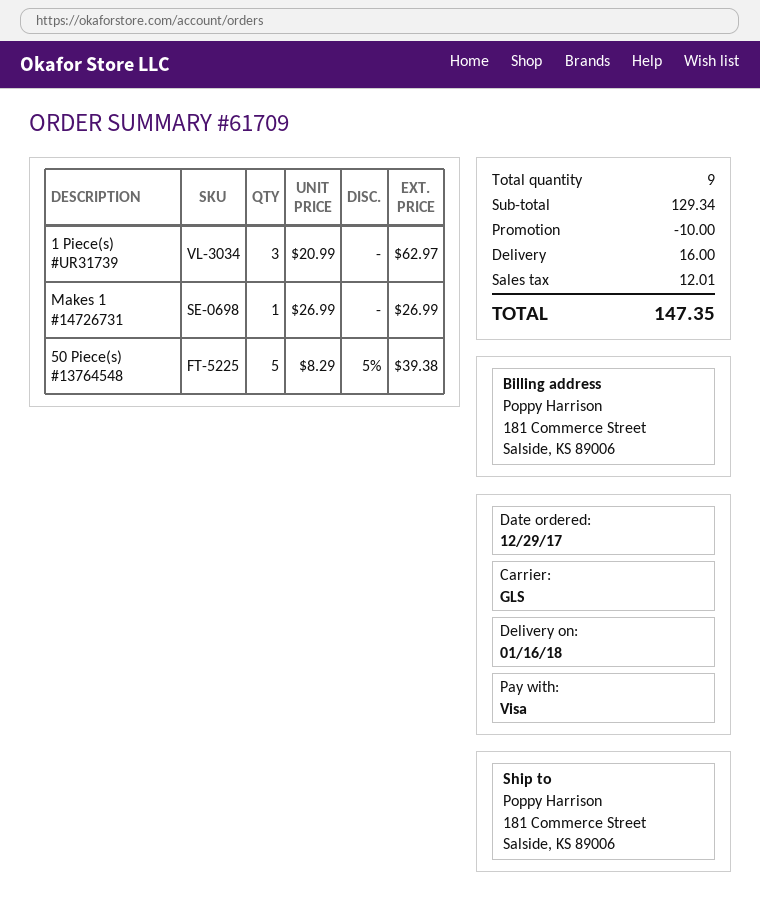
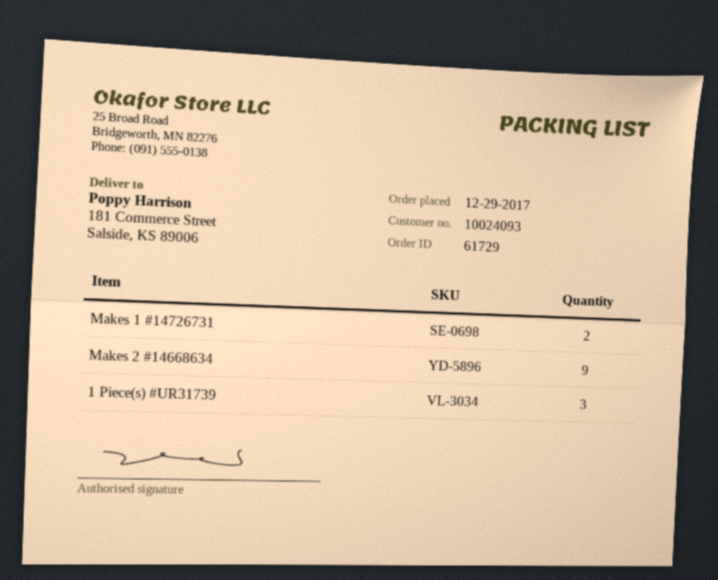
order number: 61709 -> 61729
Makes 1 #14726731: 1 -> 2
50 Piece(s) #13764548: 5 -> none
Makes 2 #14668634: none -> 9

